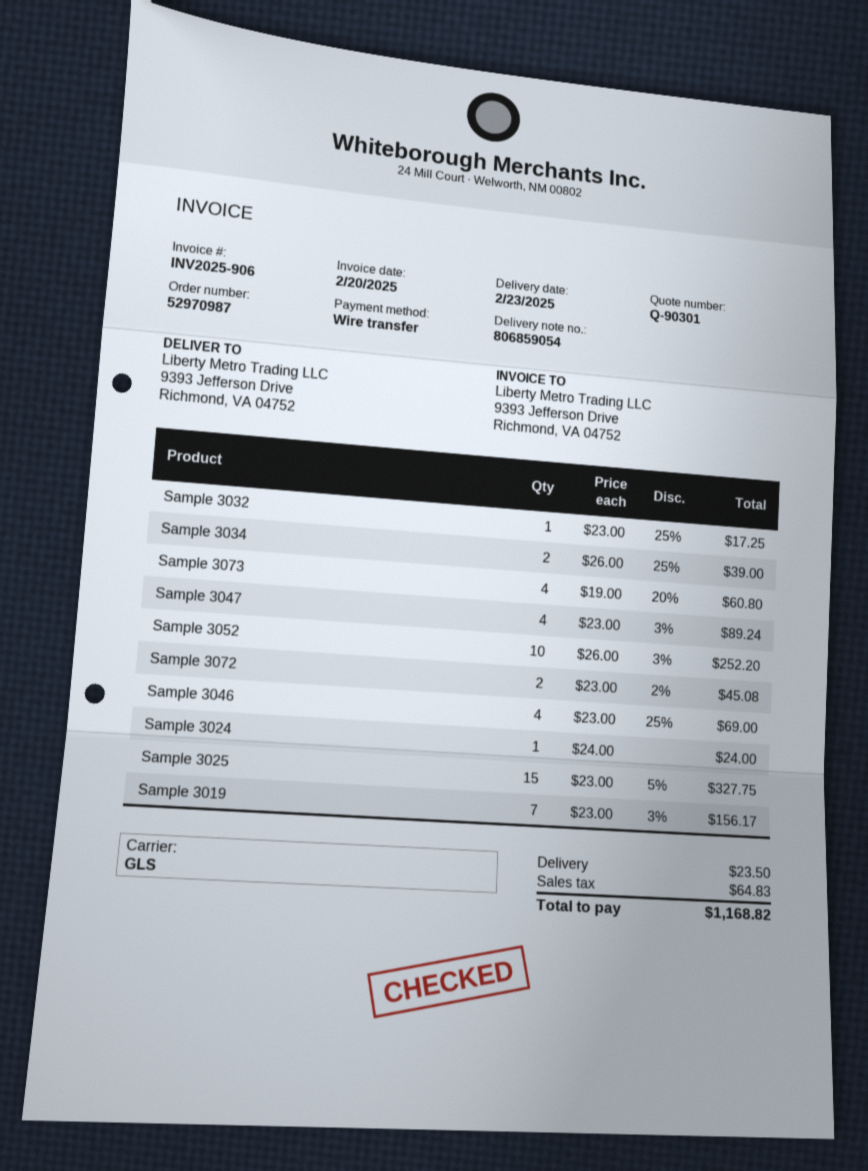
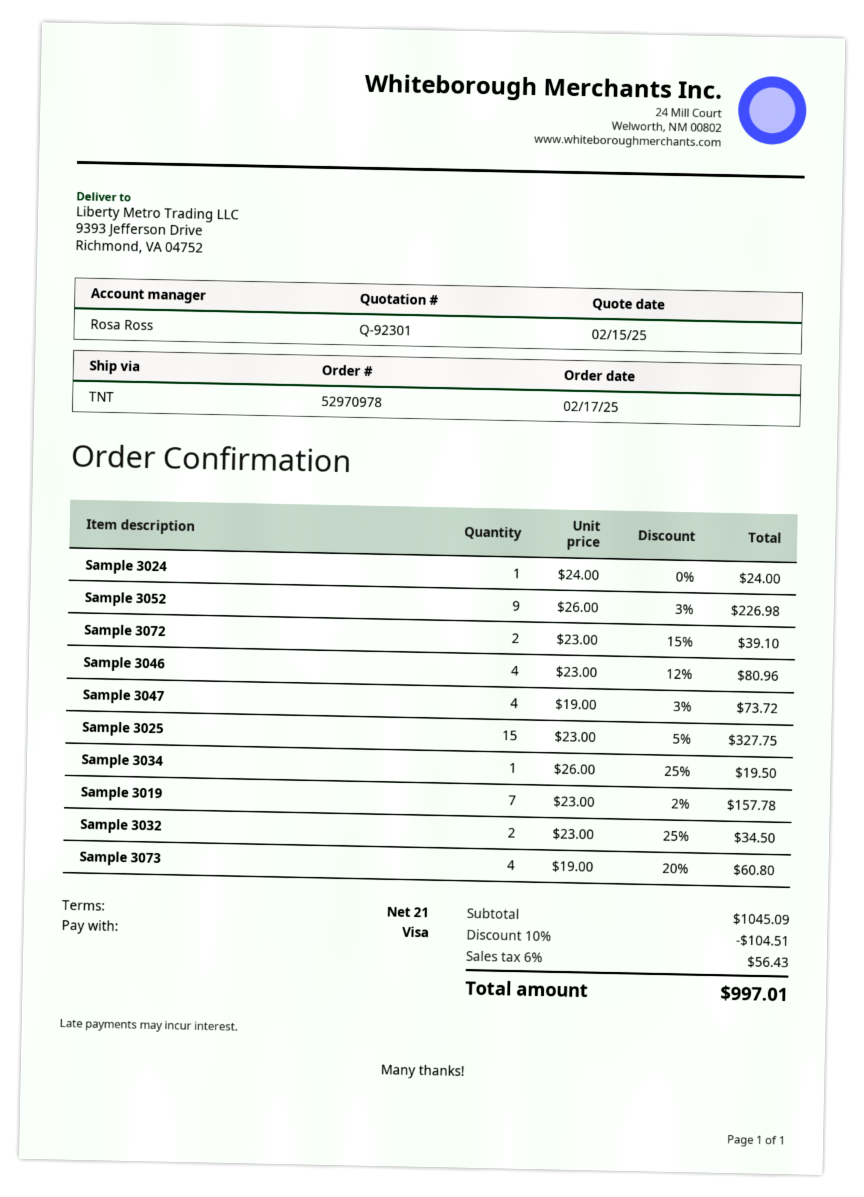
quote number: Q-90301 -> Q-92301
order number: 52970987 -> 52970978
payment method: bank transfer -> Visa
shipping method: GLS -> TNT
Sample 3032: 1 x 23.00 - 25% = 17.25 -> 2 x 23.00 - 25% = 34.50
Sample 3034: 2 x 26.00 - 25% = 39.00 -> 1 x 26.00 - 25% = 19.50
Sample 3047: 4 x 23.00 - 3% = 89.24 -> 4 x 19.00 - 3% = 73.72
Sample 3052: 10 x 26.00 - 3% = 252.20 -> 9 x 26.00 - 3% = 226.98
Sample 3072: 2 x 23.00 - 2% = 45.08 -> 2 x 23.00 - 15% = 39.10
Sample 3046: 4 x 23.00 - 25% = 69.00 -> 4 x 23.00 - 12% = 80.96
Sample 3019: 7 x 23.00 - 3% = 156.17 -> 7 x 23.00 - 2% = 157.78
discount: none -> 10% = 104.51
shipping: 23.50 -> none
tax: 64.83 -> 56.43
total: 1168.82 -> 997.01

